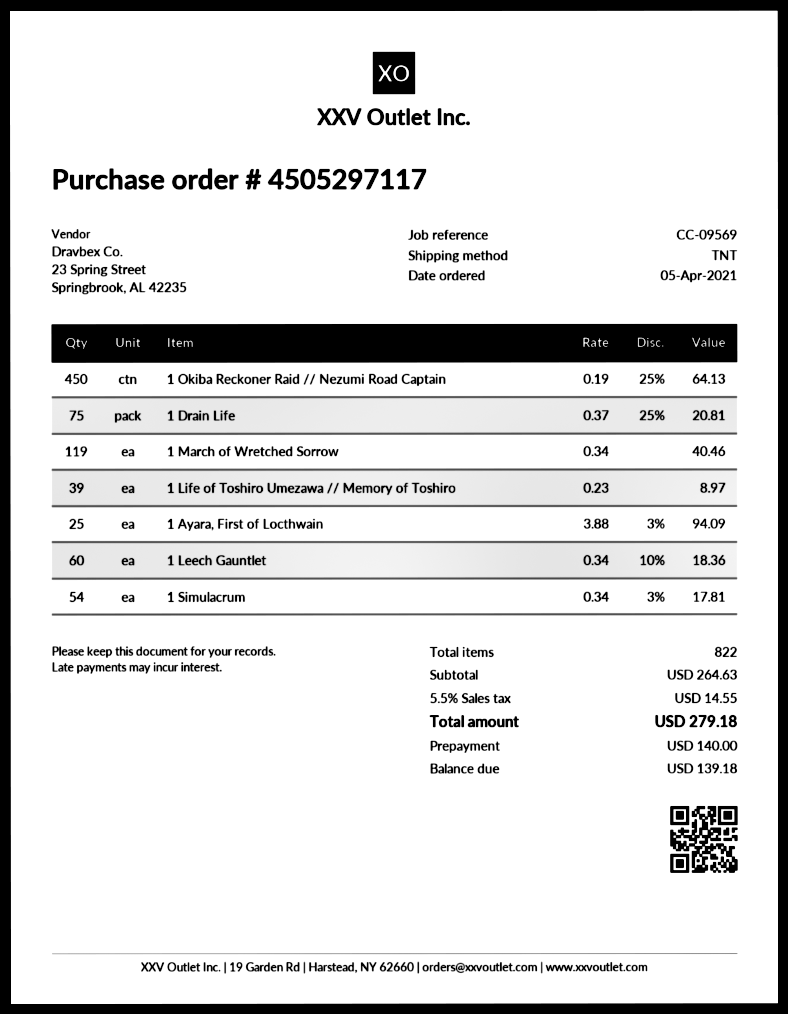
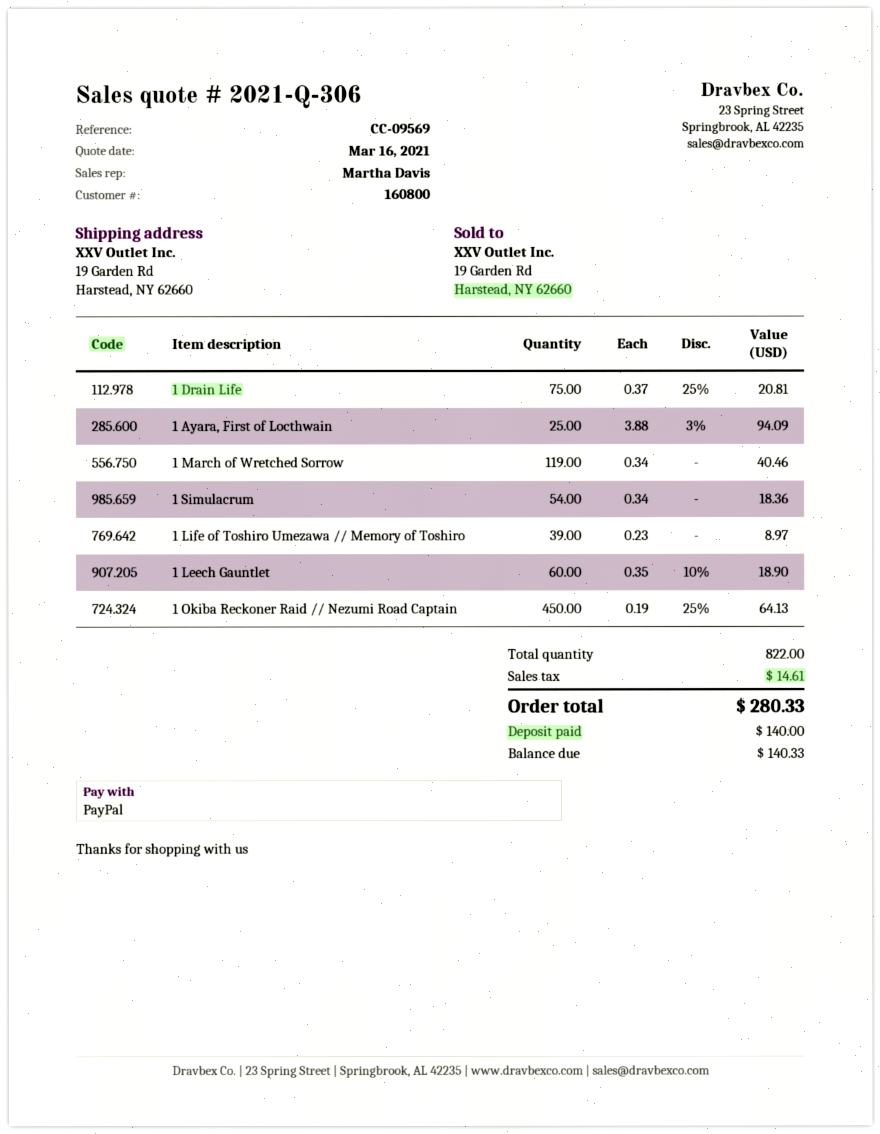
1 Leech Gauntlet: 60 x 0.34 - 10% = 18.36 -> 60 x 0.35 - 10% = 18.90
1 Simulacrum: 54 x 0.34 - 3% = 17.81 -> 54 x 0.34 = 18.36
tax: 14.55 -> 14.61
total: 279.18 -> 280.33
balance: 139.18 -> 140.33

